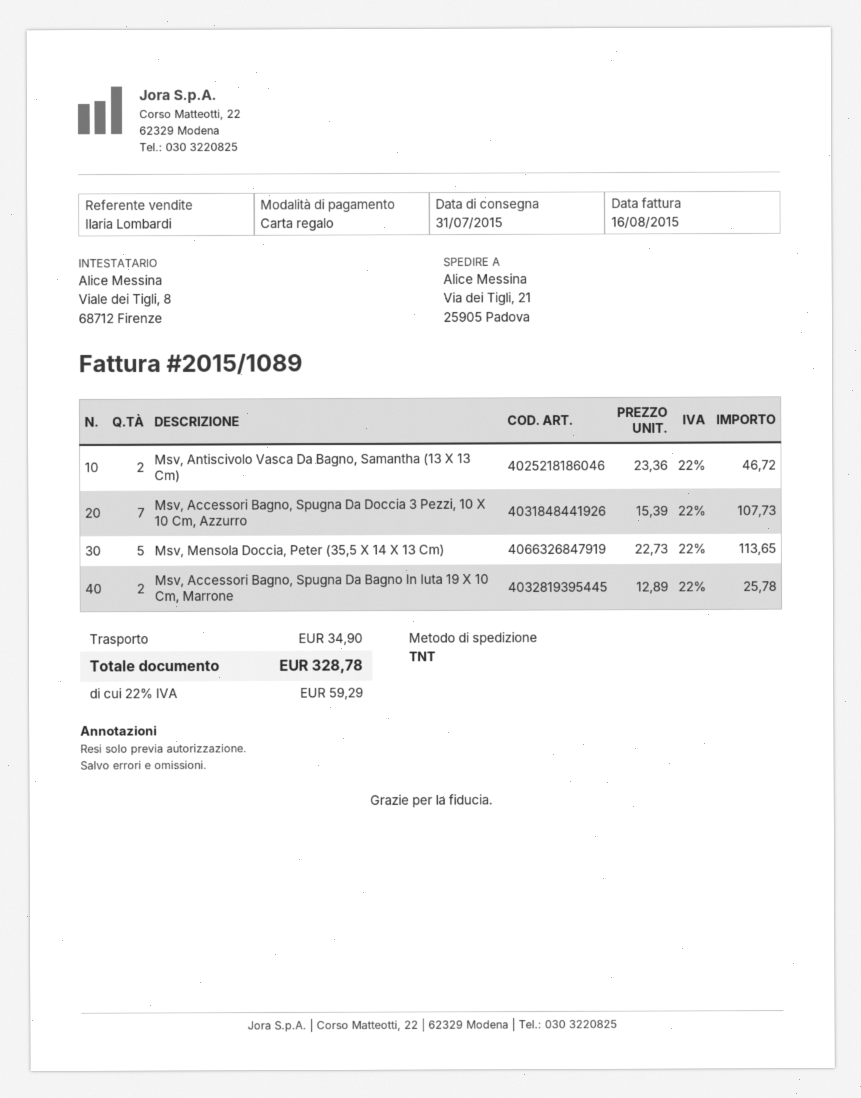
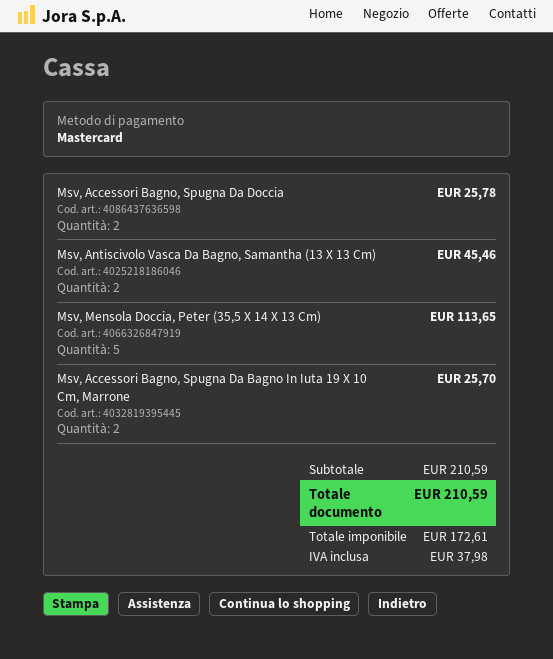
payment method: gift card -> Mastercard
Msv, Antiscivolo Vasca Da Bagno, Samantha (13 X 13 Cm): 2 for 46.72 -> 2 for 45.46
Msv, Accessori Bagno, Spugna Da Doccia 3 Pezzi, 10 X 10 Cm, Azzurro: 7 for 107.73 -> none
Msv, Accessori Bagno, Spugna Da Bagno In Iuta 19 X 10 Cm, Marrone: 2 for 25.78 -> 2 for 25.70
Msv, Accessori Bagno, Spugna Da Doccia: none -> 2 for 25.78
shipping: 34.90 -> none
tax: 59.29 -> 37.98
total: 328.78 -> 210.59

